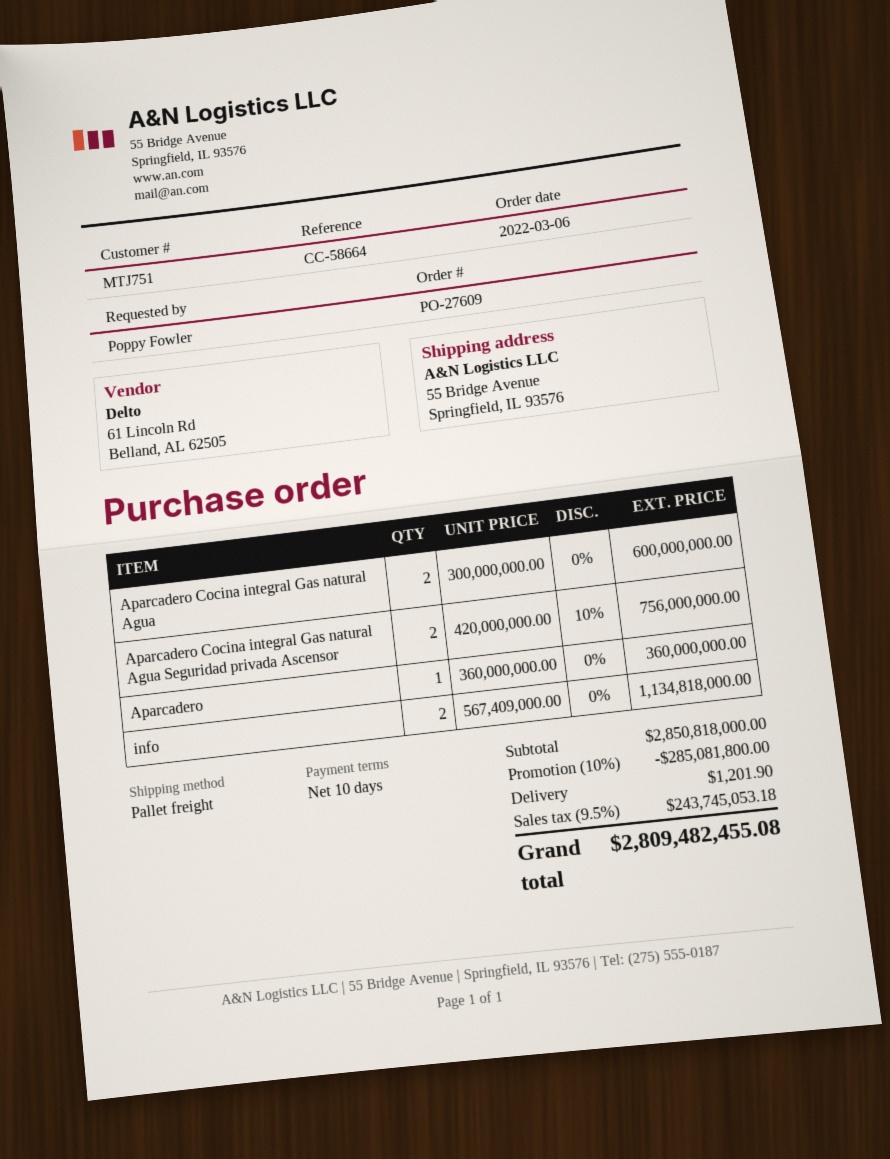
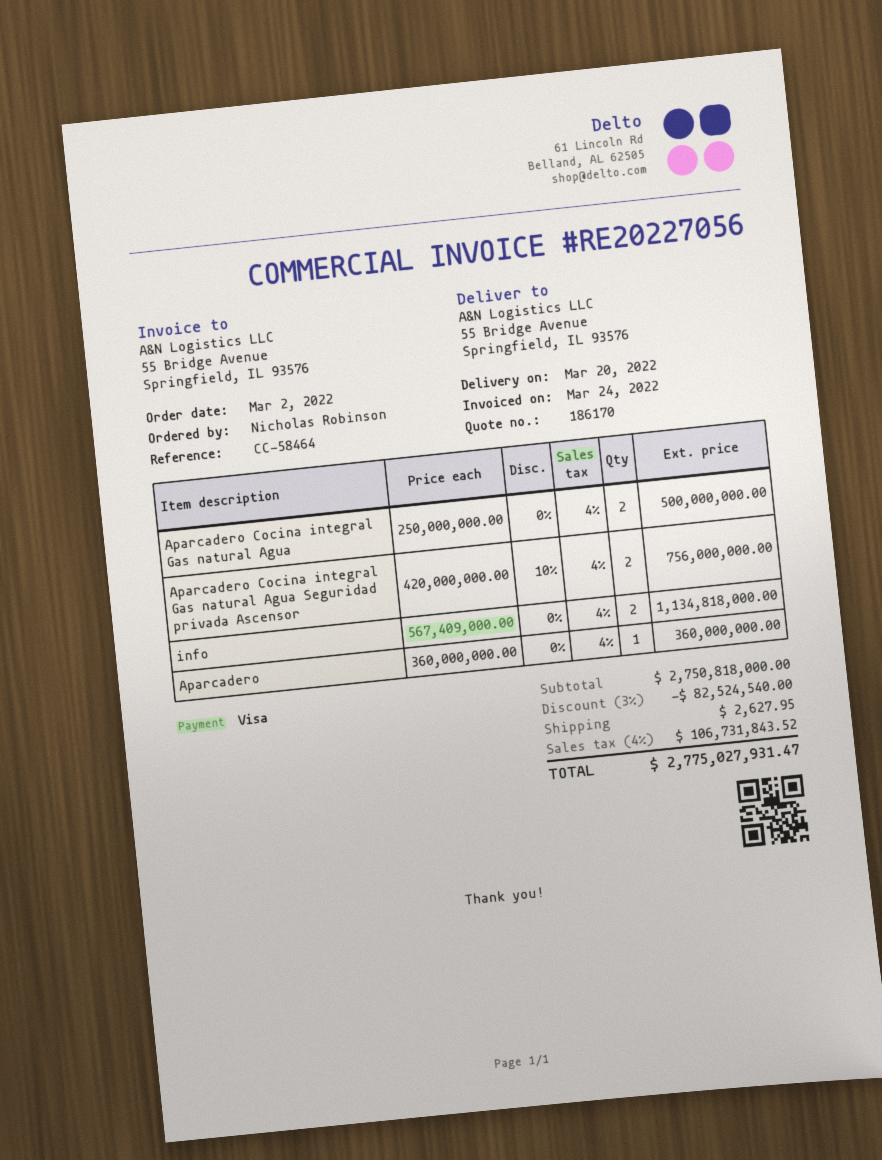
order date: 2022-03-06 -> 2022-03-02
reference: CC-58664 -> CC-58464
ordered by: Poppy Fowler -> Nicholas Robinson
Aparcadero Cocina integral Gas natural Agua: 2 x 300000000.00 = 600000000.00 -> 2 x 250000000.00 = 500000000.00
subtotal: 2850818000.00 -> 2750818000.00
discount: 10% = 285081800.00 -> 3% = 82524540.00
shipping: 1201.90 -> 2627.95
tax: 9.5% = 243745053.18 -> 4% = 106731843.52
total: 2809482455.08 -> 2775027931.47

